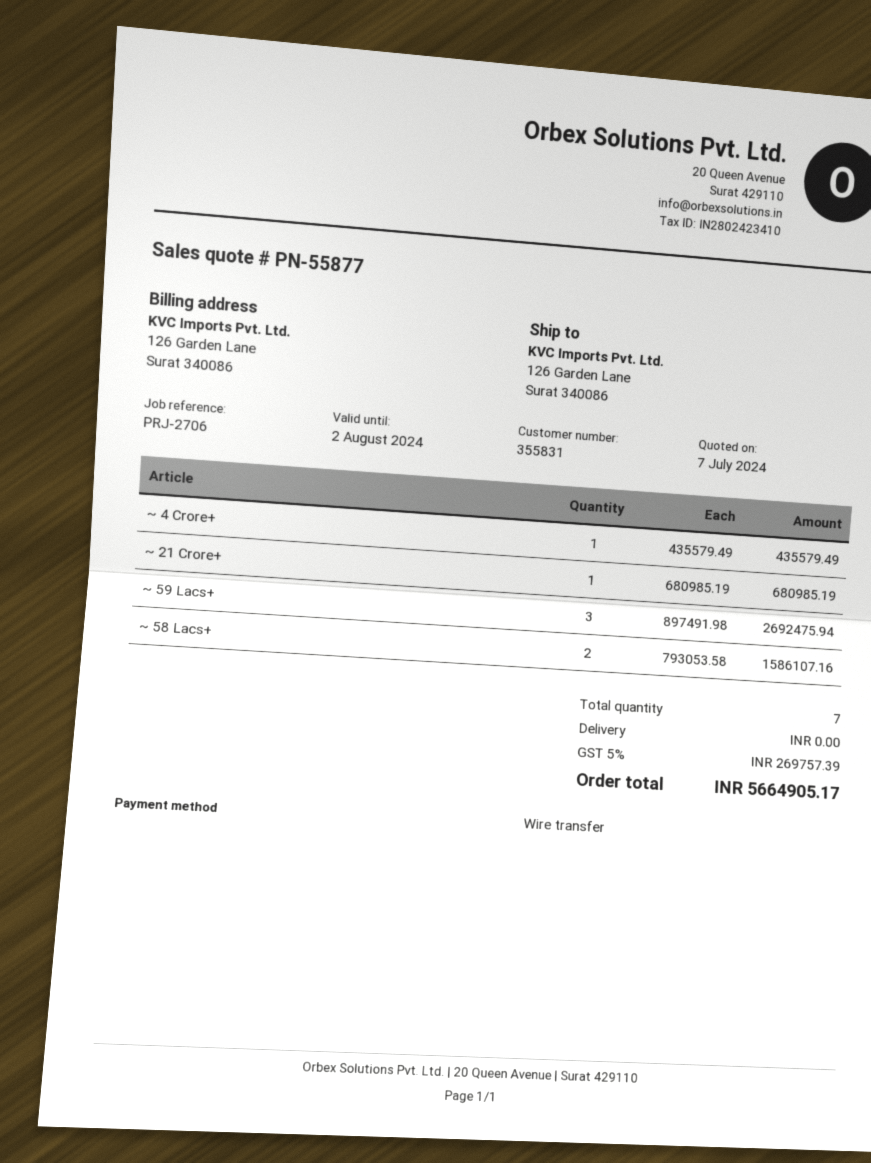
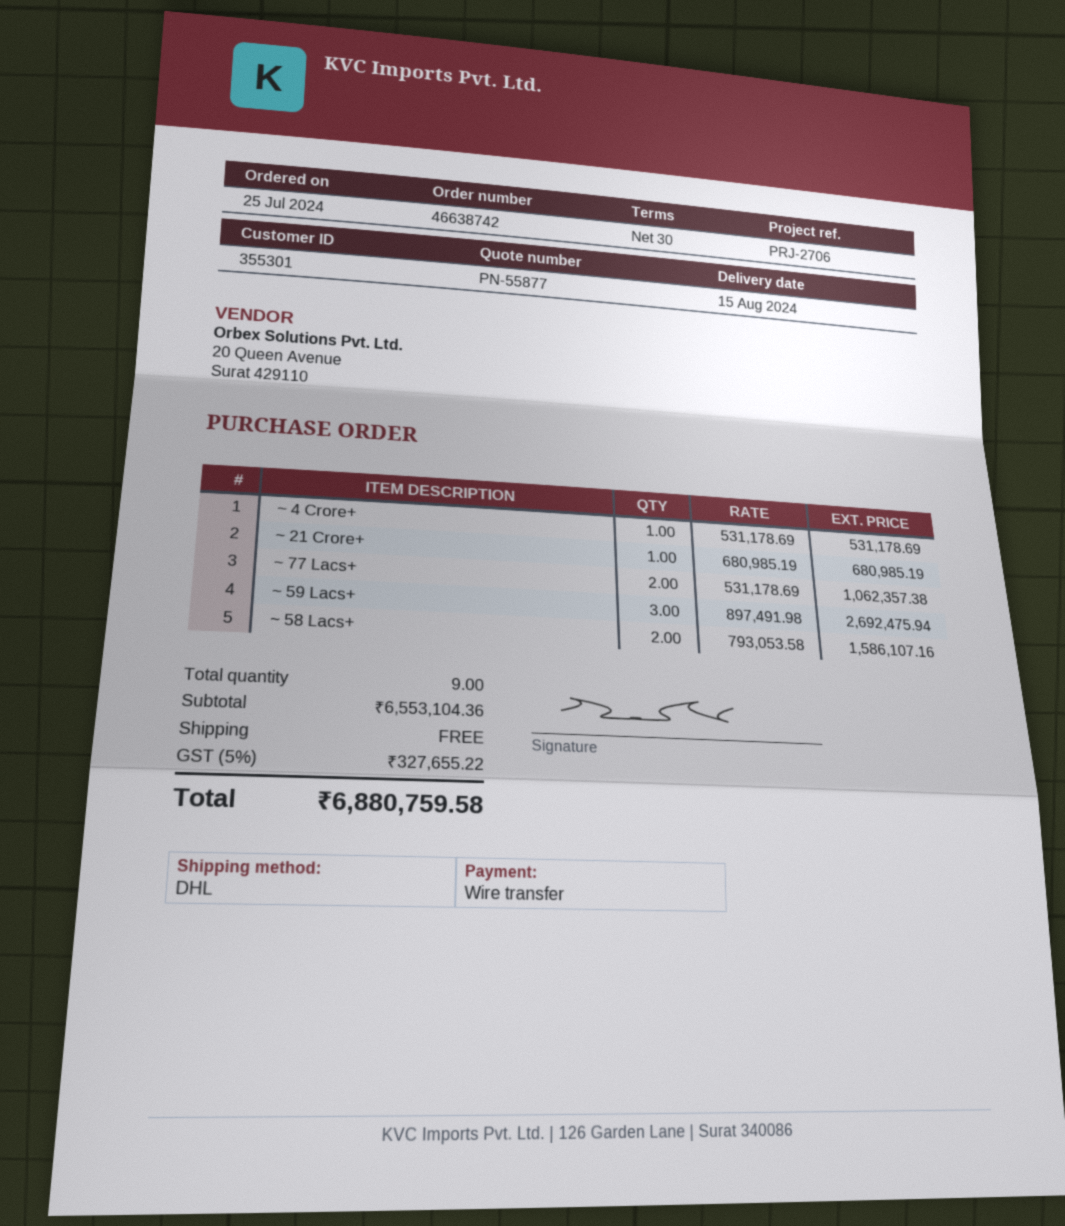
customer number: 355831 -> 355301
~ 4 Crore+: 1 x 435579.49 = 435579.49 -> 1 x 531178.69 = 531178.69
~ 77 Lacs+: none -> 2 x 531178.69 = 1062357.38
total quantity: 7 -> 9
tax: 5% = 269757.39 -> 5% = 327655.22
total: 5664905.17 -> 6880759.58

